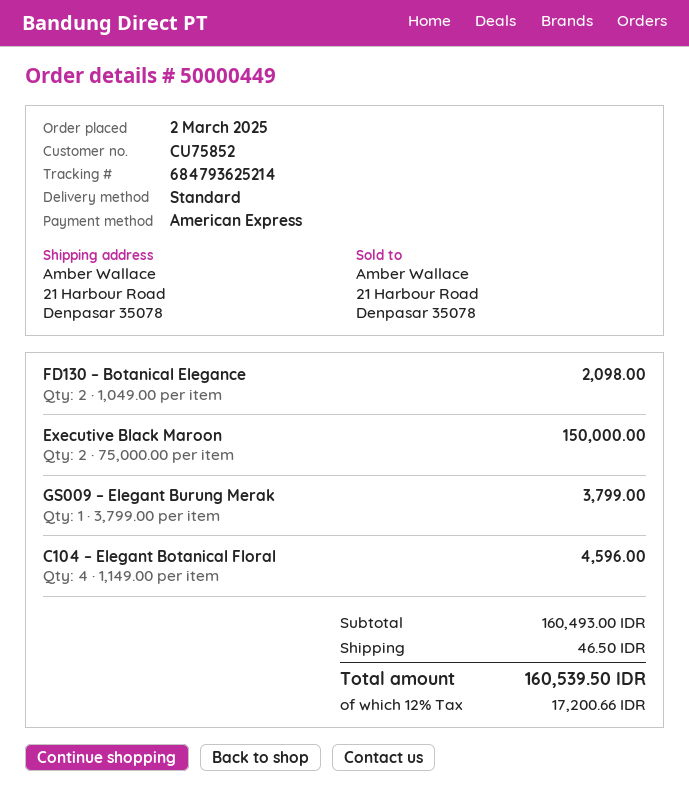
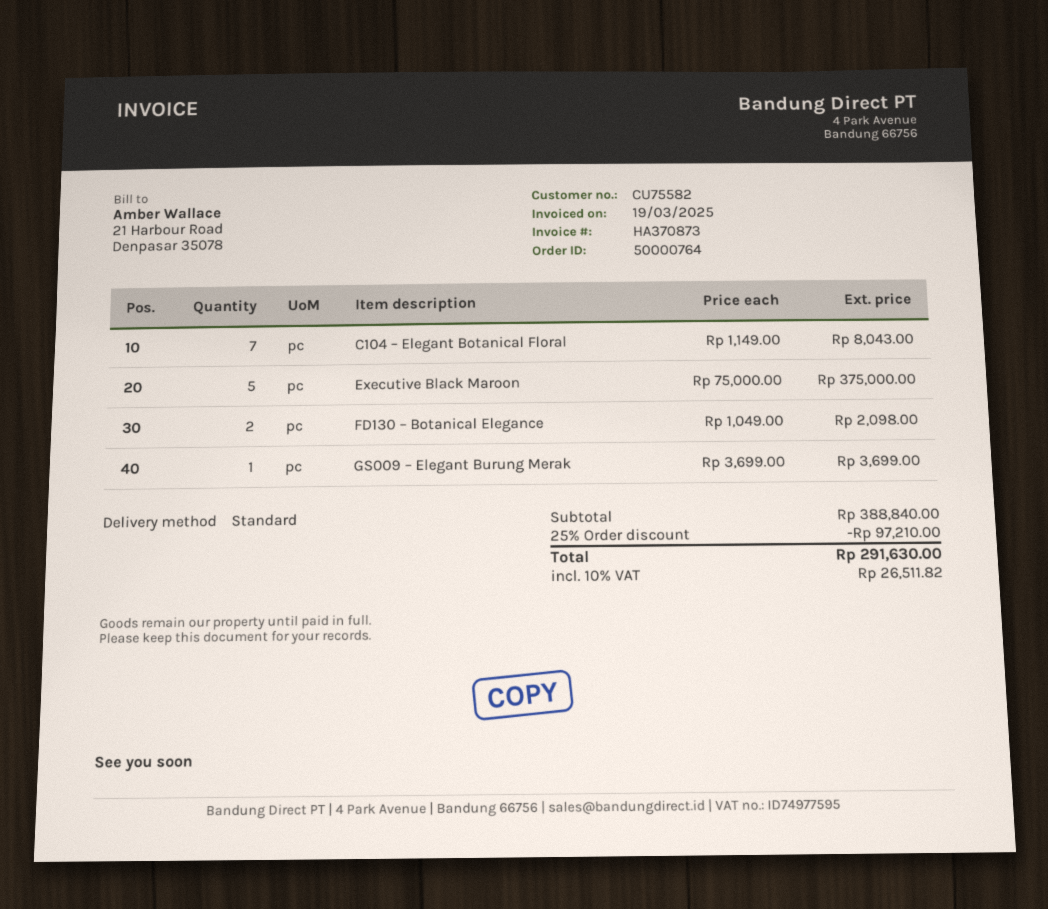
order number: 50000449 -> 50000764
customer number: CU75852 -> CU75582
Executive Black Maroon: 2 x 75000.00 = 150000.00 -> 5 x 75000.00 = 375000.00
GS009 – Elegant Burung Merak: 1 x 3799.00 = 3799.00 -> 1 x 3699.00 = 3699.00
C104 – Elegant Botanical Floral: 4 x 1149.00 = 4596.00 -> 7 x 1149.00 = 8043.00
subtotal: 160493.00 -> 388840.00
discount: none -> 25% = 97210.00
shipping: 46.50 -> none
tax: 12% = 17200.66 -> 10% = 26511.82
total: 160539.50 -> 291630.00

